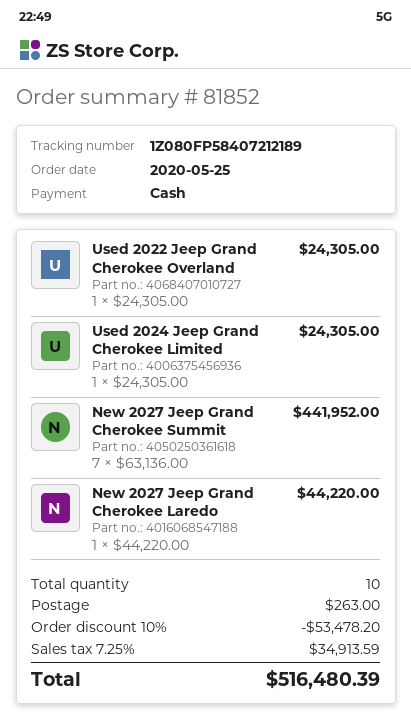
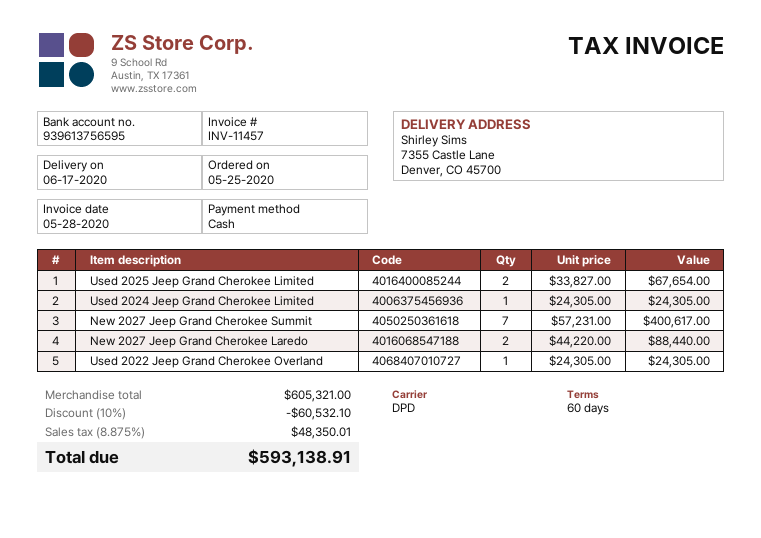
New 2027 Jeep Grand Cherokee Summit: 7 x 63136.00 = 441952.00 -> 7 x 57231.00 = 400617.00
New 2027 Jeep Grand Cherokee Laredo: 1 x 44220.00 = 44220.00 -> 2 x 44220.00 = 88440.00
Used 2025 Jeep Grand Cherokee Limited: none -> 2 x 33827.00 = 67654.00
discount: 10% = 53478.20 -> 10% = 60532.10
shipping: 263.00 -> none
tax: 7.25% = 34913.59 -> 8.875% = 48350.01
total: 516480.39 -> 593138.91

